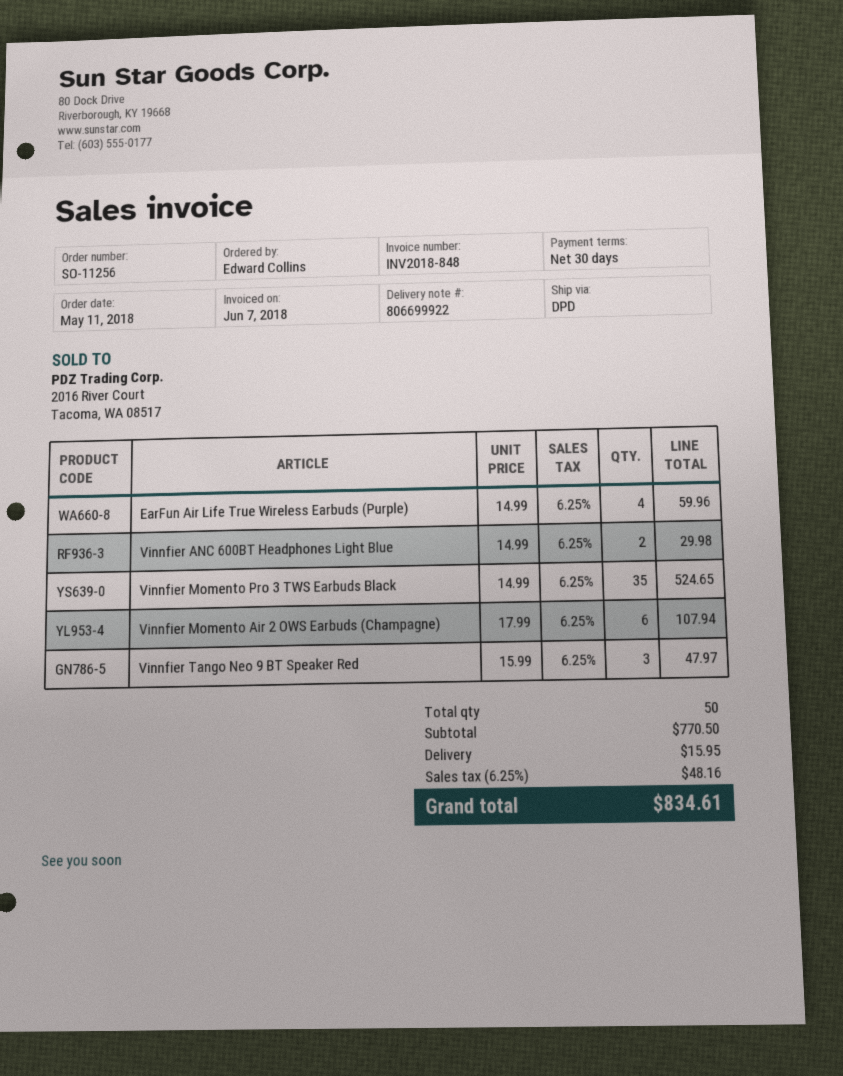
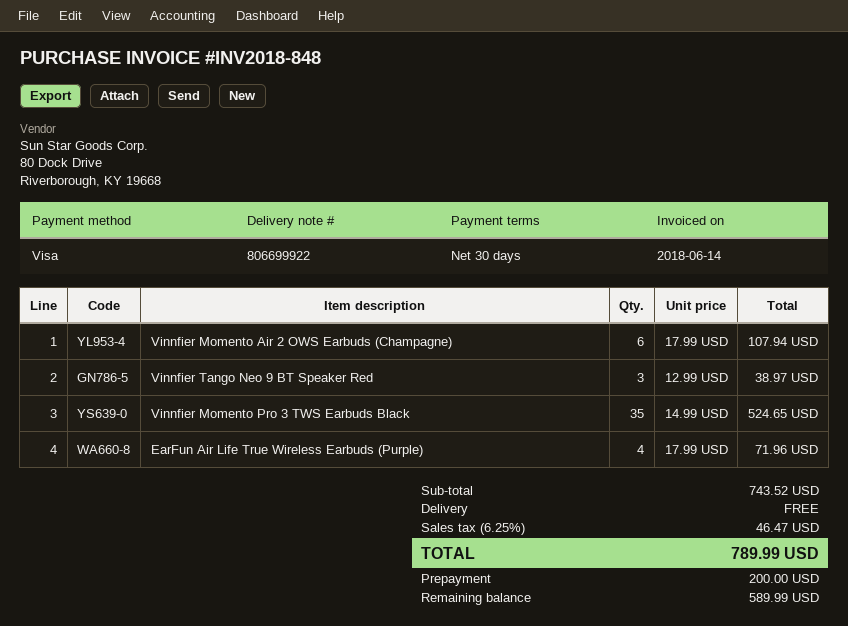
invoice date: 2018-06-07 -> 2018-06-14
EarFun Air Life True Wireless Earbuds (Purple): 4 x 14.99 = 59.96 -> 4 x 17.99 = 71.96
Vinnfier ANC 600BT Headphones Light Blue: 2 x 14.99 = 29.98 -> none
Vinnfier Tango Neo 9 BT Speaker Red: 3 x 15.99 = 47.97 -> 3 x 12.99 = 38.97
subtotal: 770.50 -> 743.52
shipping: 15.95 -> 0.00
tax: 6.25% = 48.16 -> 6.25% = 46.47
total: 834.61 -> 789.99

